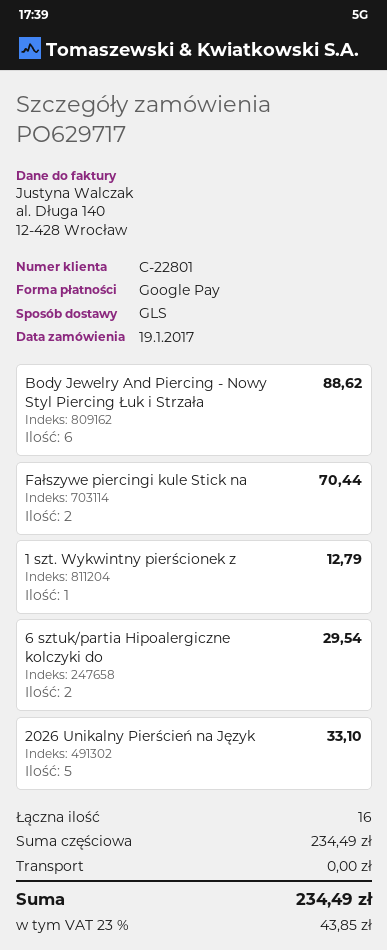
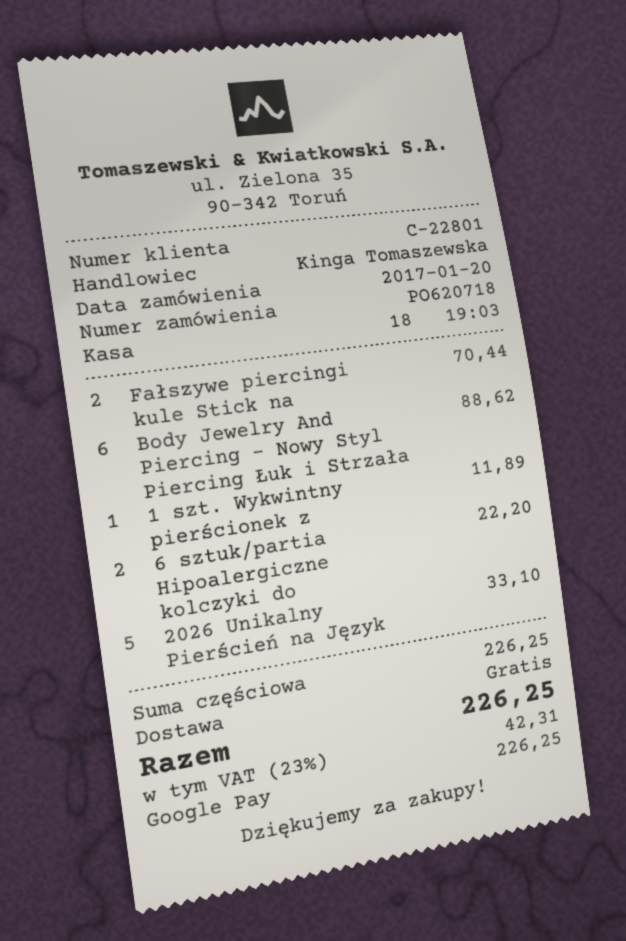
order number: PO629717 -> PO620718
order date: 2017-01-19 -> 2017-01-20
1 szt. Wykwintny pierścionek z: 1 for 12.79 -> 1 for 11.89
6 sztuk/partia Hipoalergiczne kolczyki do: 2 for 29.54 -> 2 for 22.20
subtotal: 234.49 -> 226.25
tax: 23% = 43.85 -> 23% = 42.31
total: 234.49 -> 226.25

